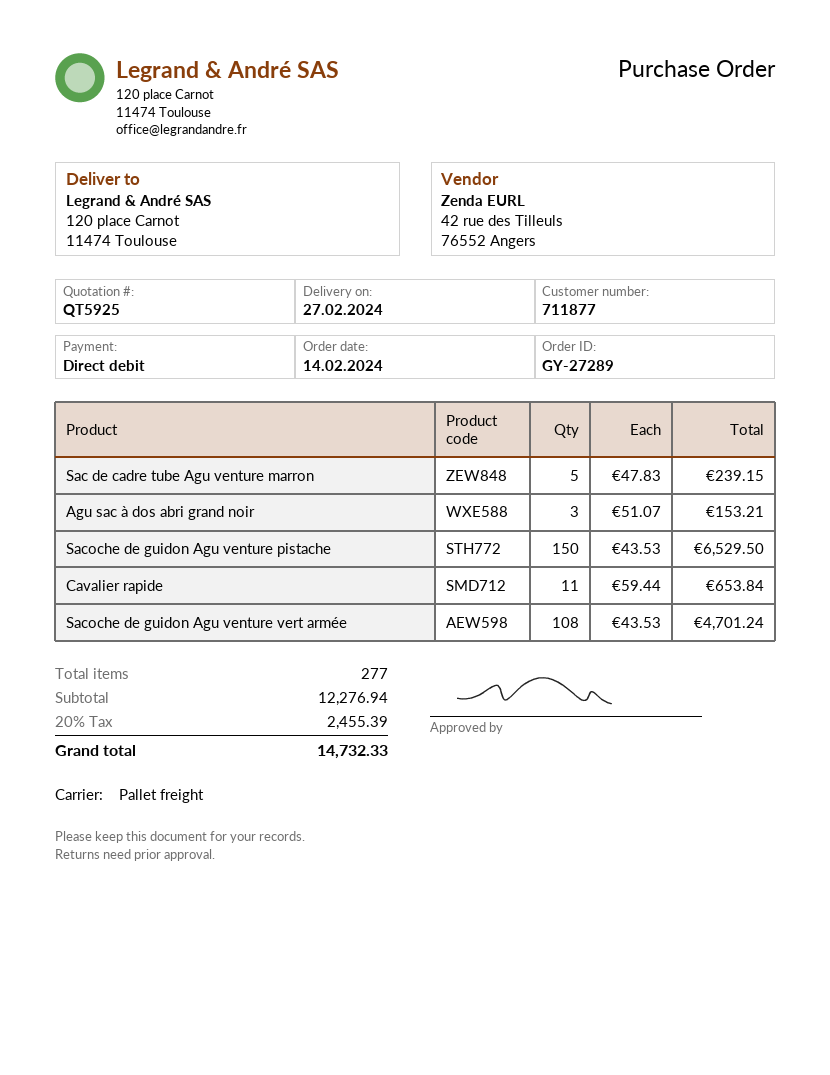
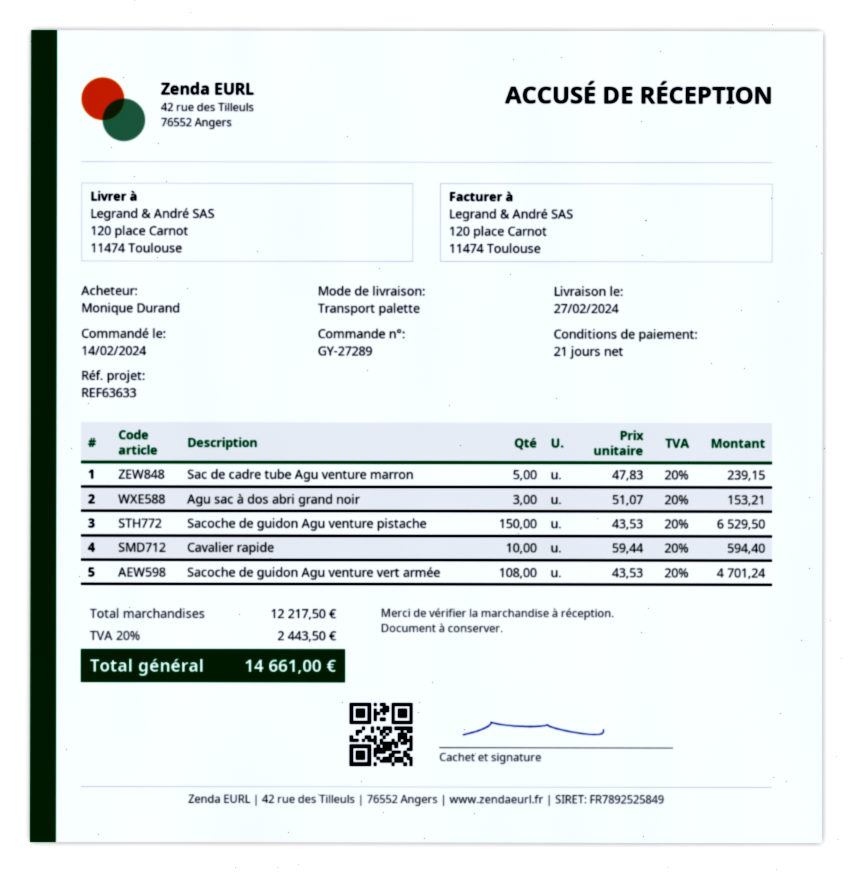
Cavalier rapide: 11 x 59.44 = 653.84 -> 10 x 59.44 = 594.40
subtotal: 12276.94 -> 12217.50
tax: 20% = 2455.39 -> 20% = 2443.50
total: 14732.33 -> 14661.00

